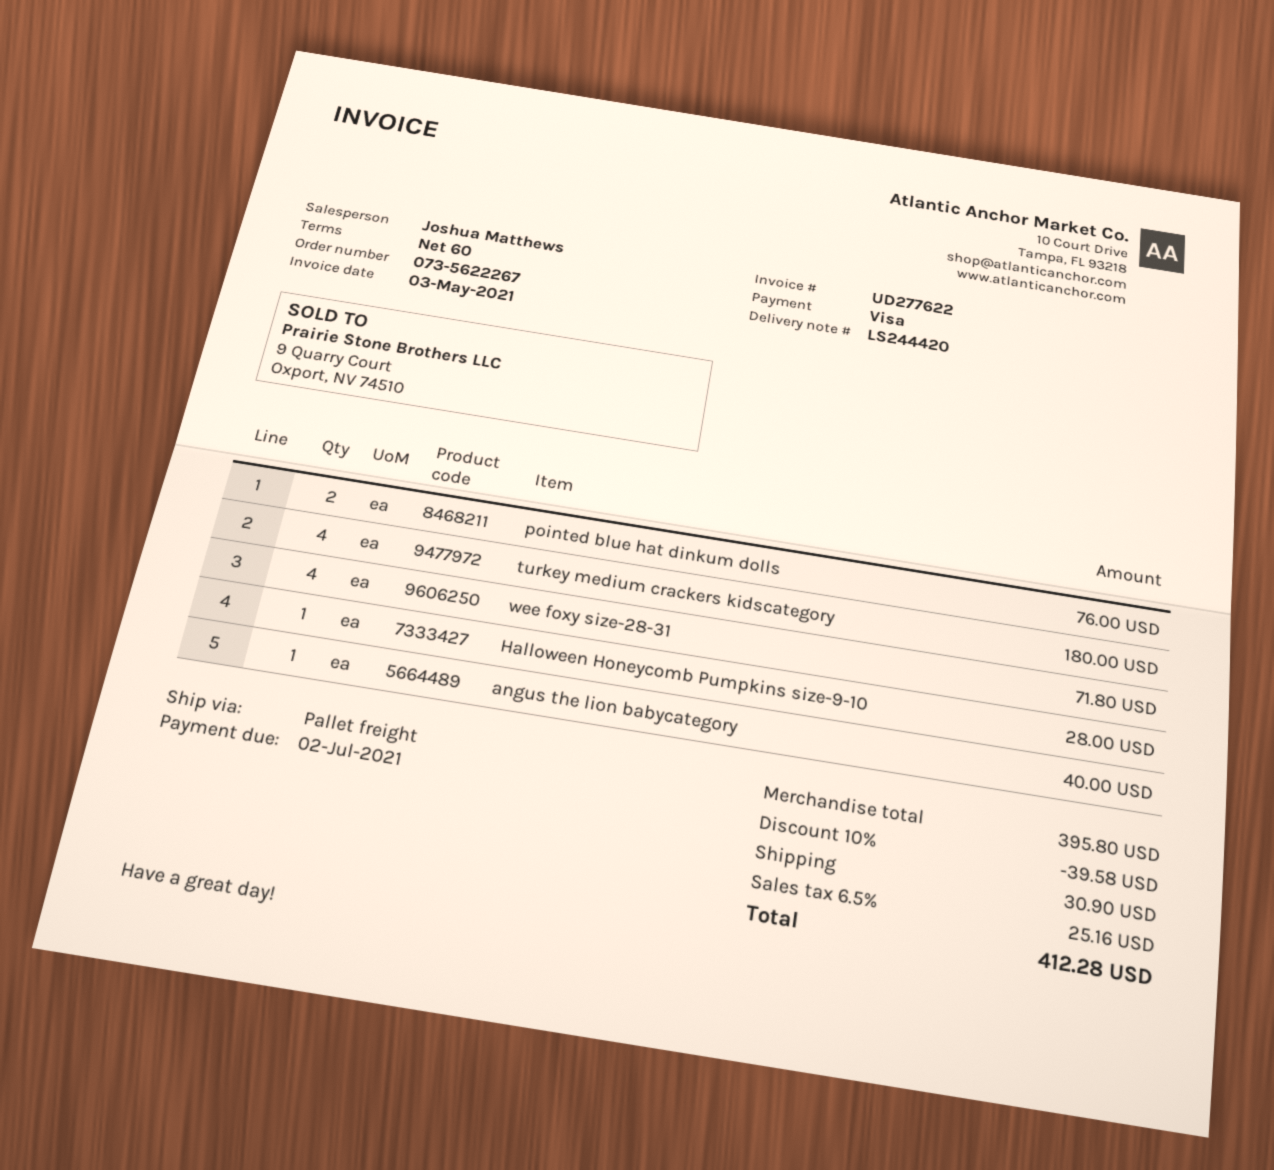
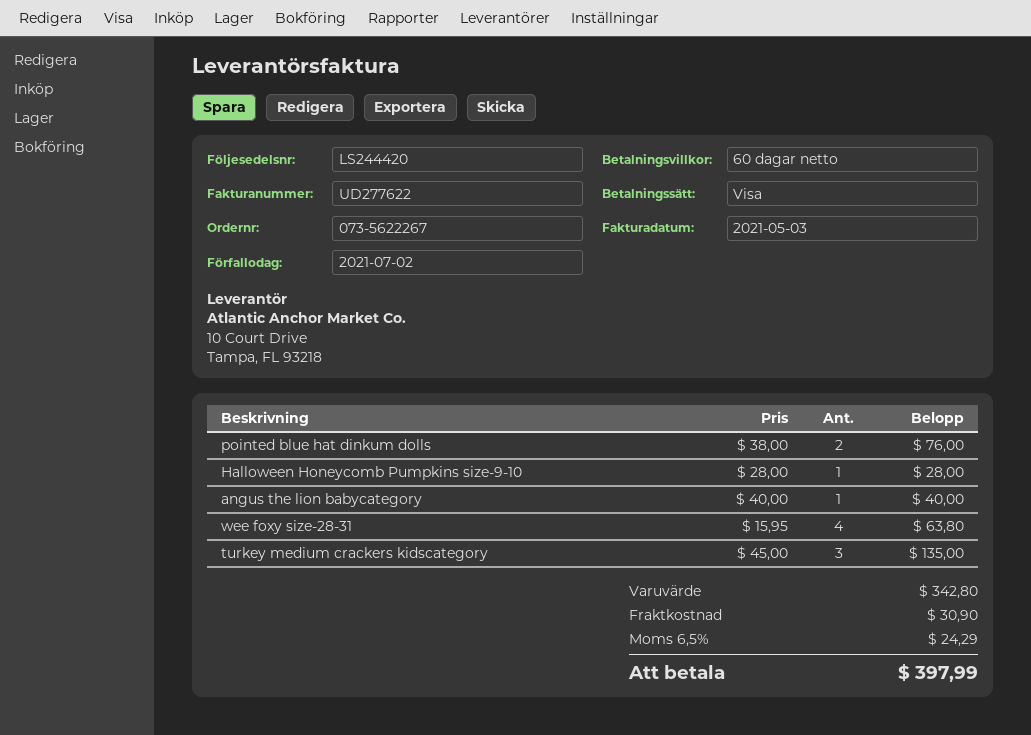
turkey medium crackers kidscategory: 4 for 180.00 -> 3 for 135.00
wee foxy size-28-31: 4 for 71.80 -> 4 for 63.80
subtotal: 395.80 -> 342.80
discount: 10% = 39.58 -> none
tax: 6.5% = 25.16 -> 6.5% = 24.29
total: 412.28 -> 397.99

